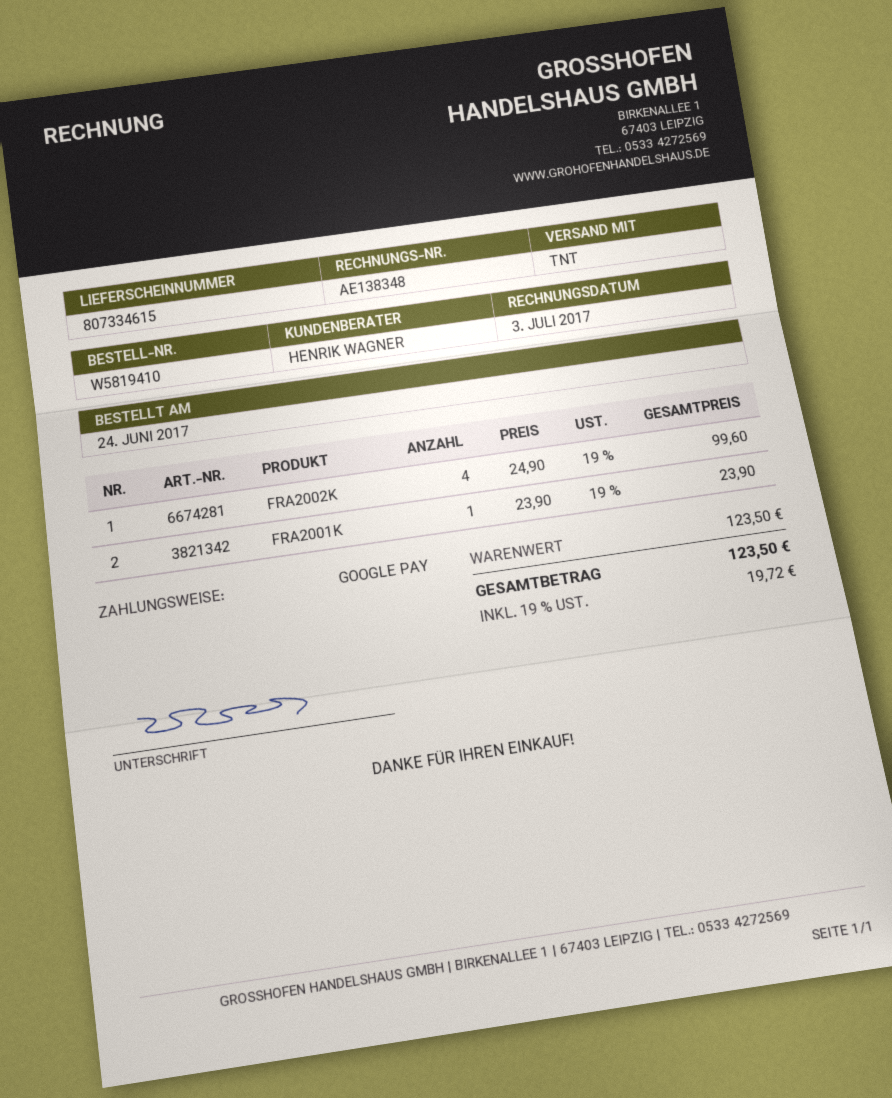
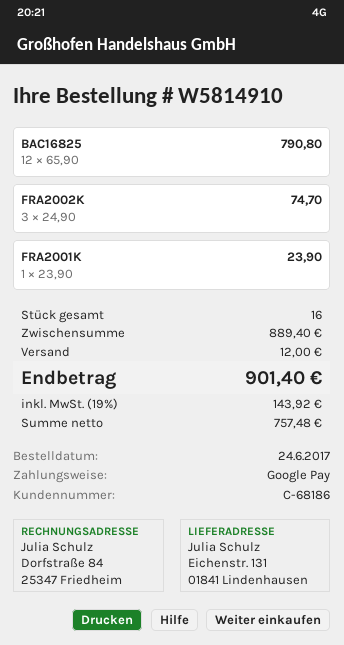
order number: W5819410 -> W5814910
FRA2002K: 4 x 24.90 = 99.60 -> 3 x 24.90 = 74.70
BAC16825: none -> 12 x 65.90 = 790.80
subtotal: 123.50 -> 889.40
shipping: none -> 12.00
tax: 19% = 19.72 -> 19% = 143.92
total: 123.50 -> 901.40

